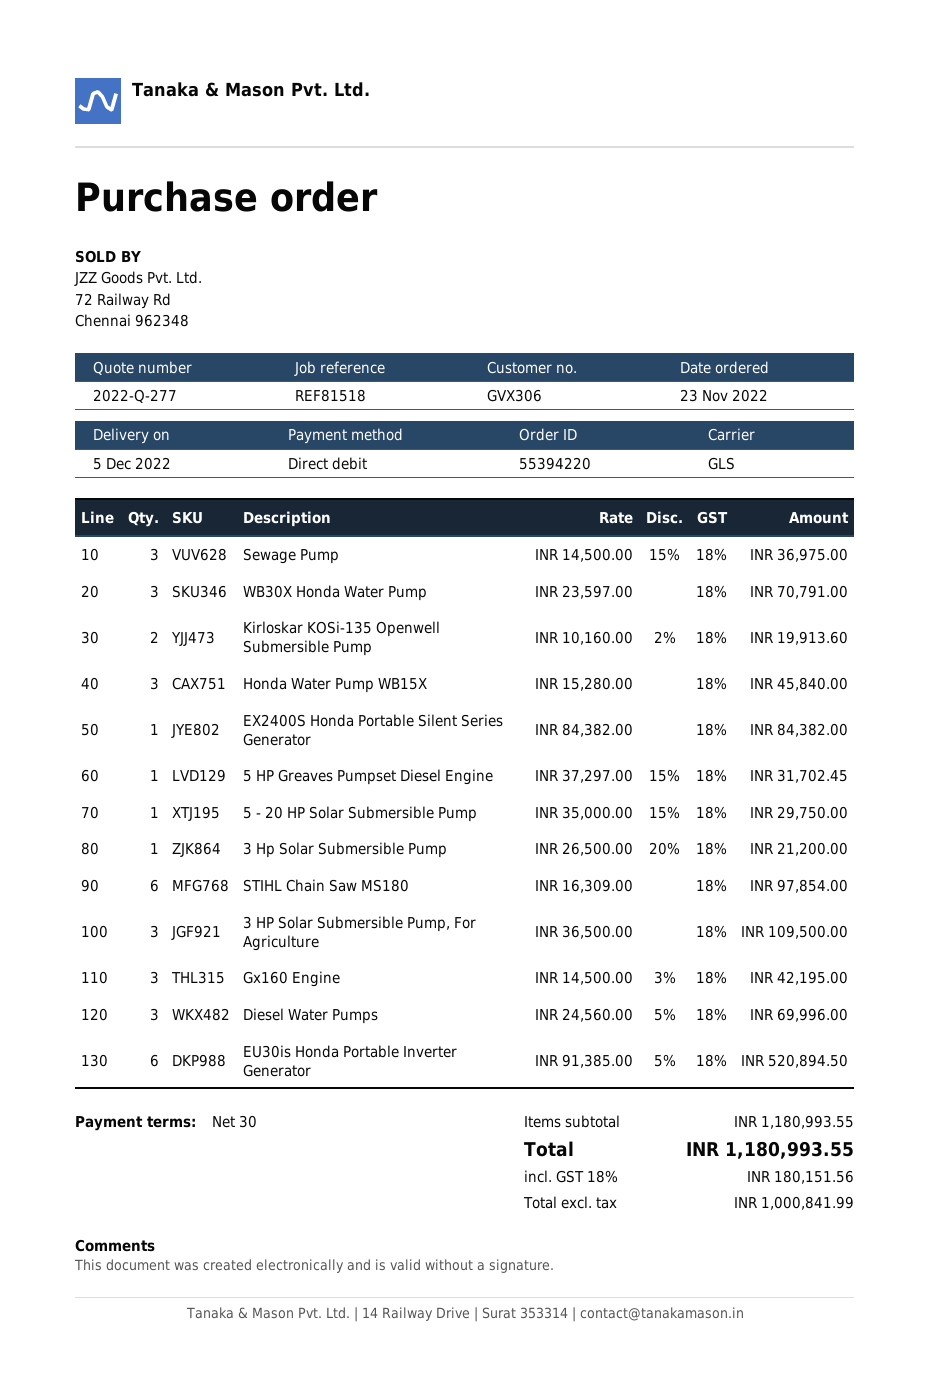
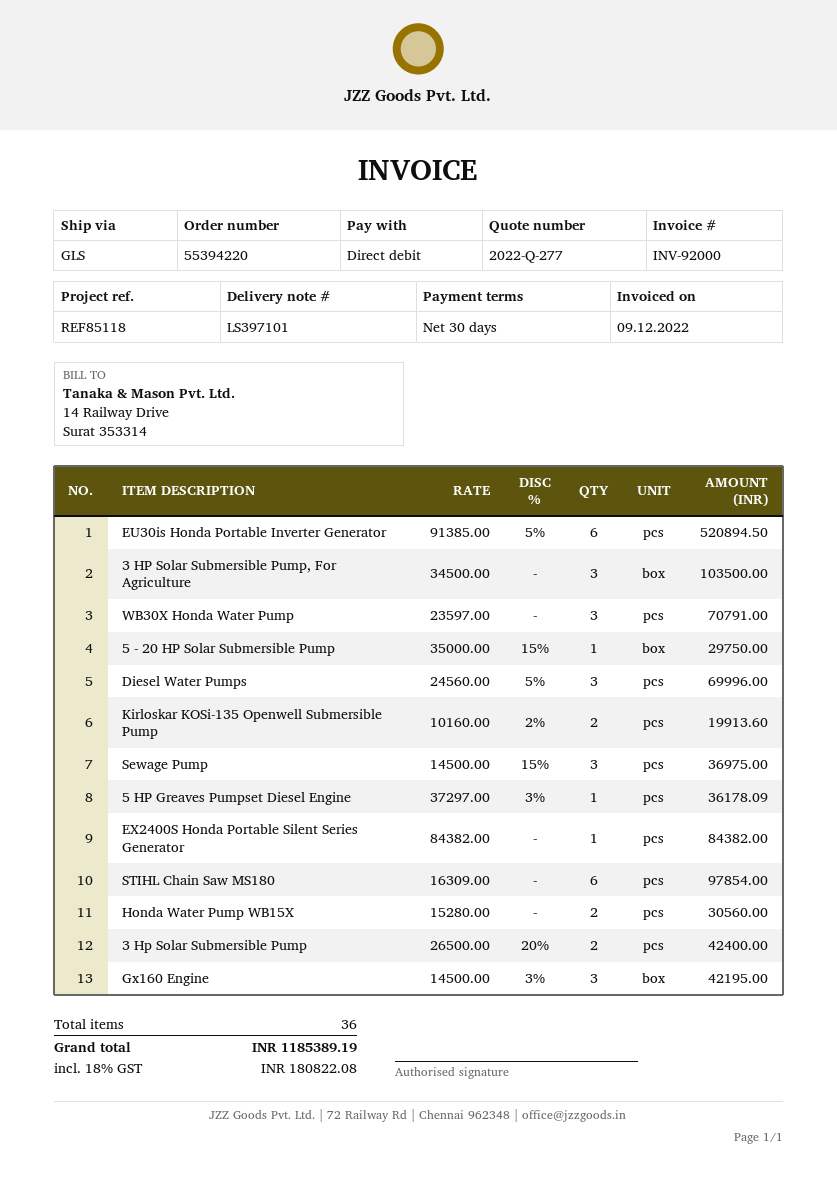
reference: REF81518 -> REF85118
Honda Water Pump WB15X: 3 x 15280.00 = 45840.00 -> 2 x 15280.00 = 30560.00
5 HP Greaves Pumpset Diesel Engine: 1 x 37297.00 - 15% = 31702.45 -> 1 x 37297.00 - 3% = 36178.09
3 Hp Solar Submersible Pump: 1 x 26500.00 - 20% = 21200.00 -> 2 x 26500.00 - 20% = 42400.00
3 HP Solar Submersible Pump, For Agriculture: 3 x 36500.00 = 109500.00 -> 3 x 34500.00 = 103500.00
tax: 18% = 180151.56 -> 18% = 180822.08
total: 1180993.55 -> 1185389.19

